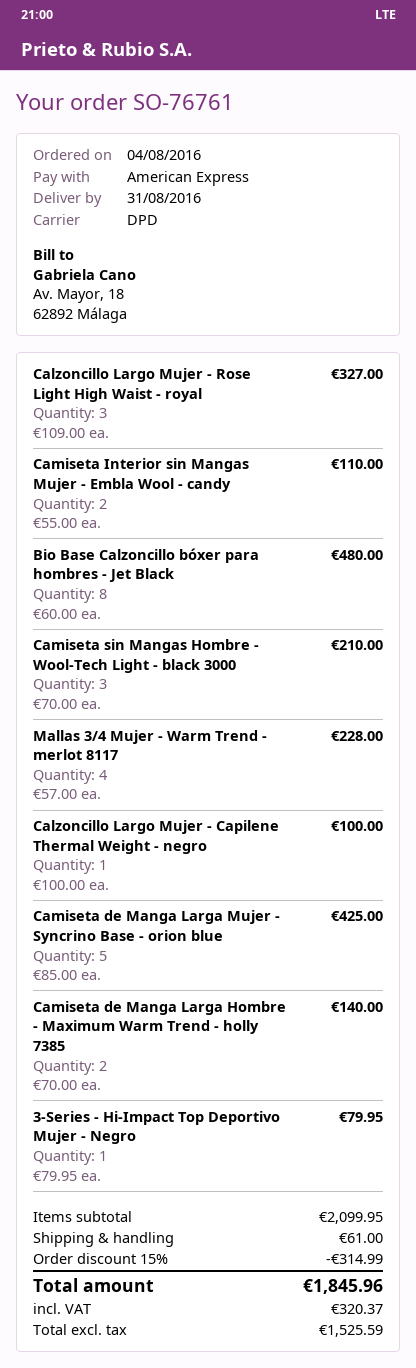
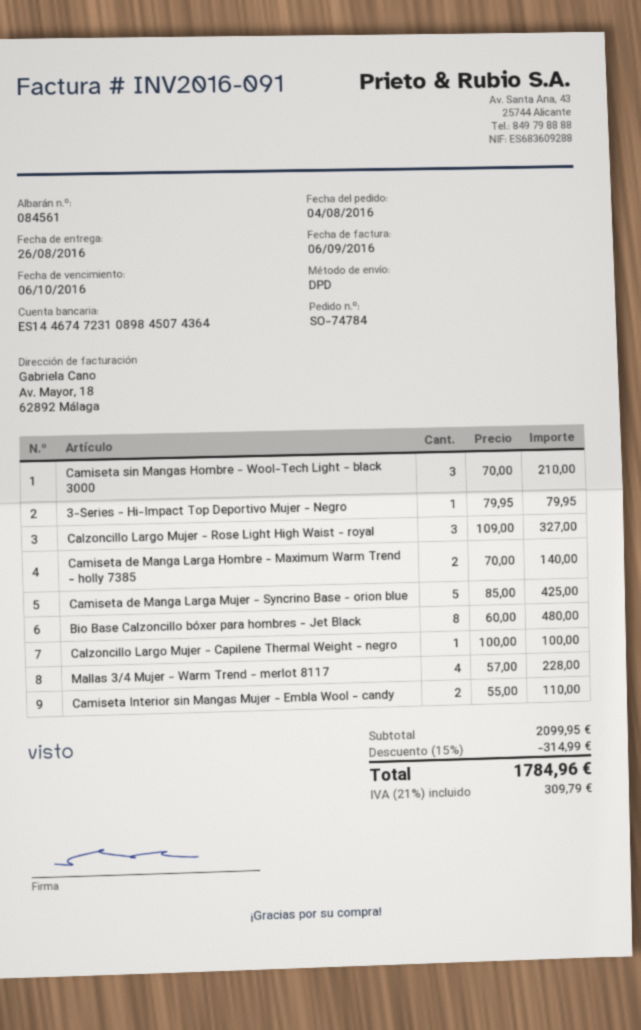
order number: SO-76761 -> SO-74784
delivery date: 2016-08-31 -> 2016-08-26
shipping: 61.00 -> none
tax: 320.37 -> 309.79
total: 1845.96 -> 1784.96

